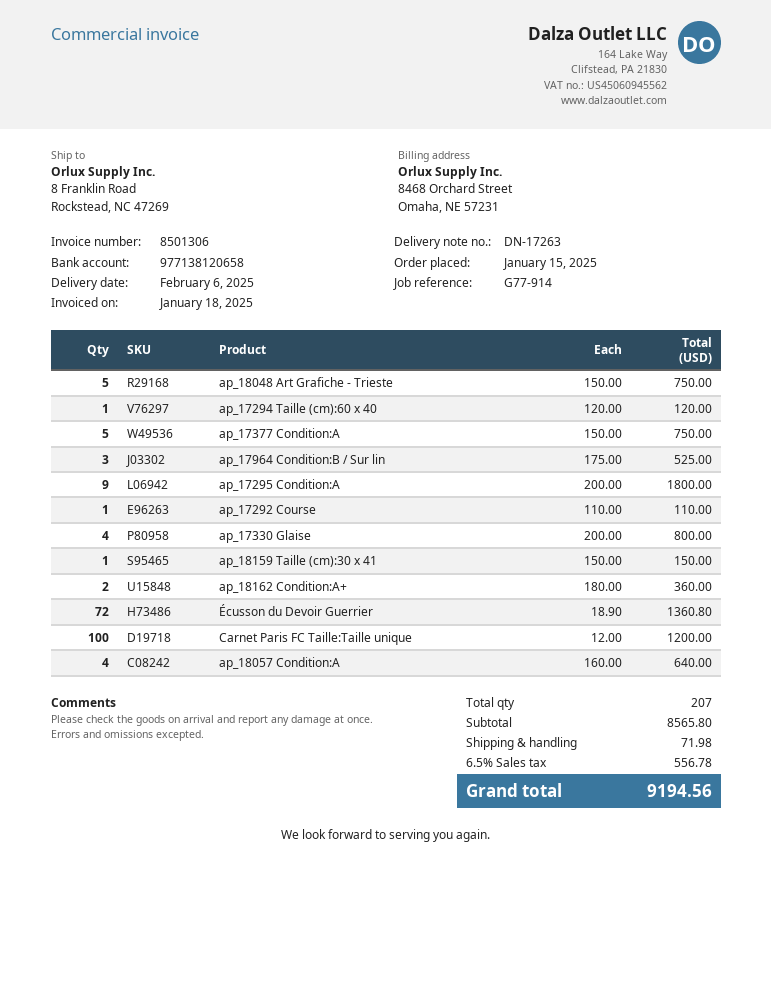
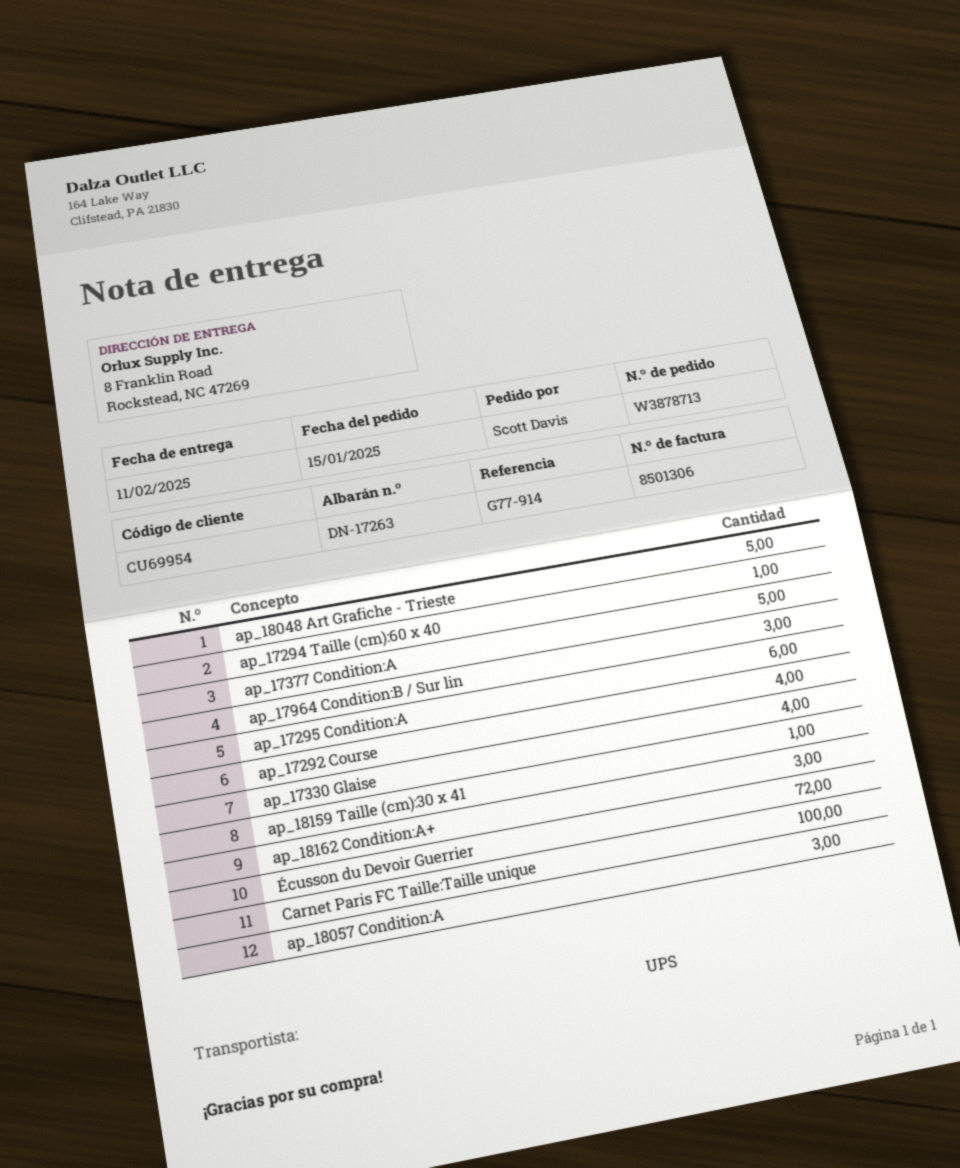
delivery date: 2025-02-06 -> 2025-02-11
ap_17295 Condition:A: 9 -> 6
ap_17292 Course: 1 -> 4
ap_18162 Condition:A+: 2 -> 3
ap_18057 Condition:A: 4 -> 3

